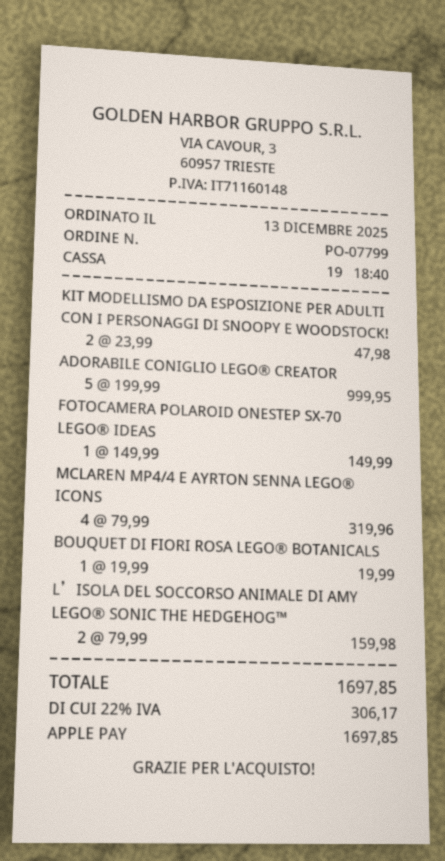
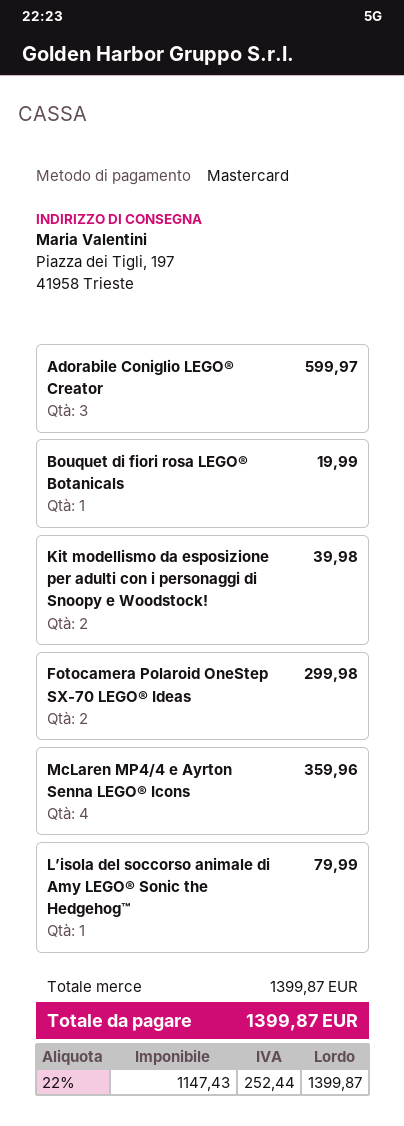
payment method: Apple Pay -> Mastercard
KIT MODELLISMO DA ESPOSIZIONE PER ADULTI CON I PERSONAGGI DI SNOOPY E WOODSTOCK!: 2 for 47.98 -> 2 for 39.98
ADORABILE CONIGLIO LEGO® CREATOR: 5 for 999.95 -> 3 for 599.97
FOTOCAMERA POLAROID ONESTEP SX-70 LEGO® IDEAS: 1 for 149.99 -> 2 for 299.98
MCLAREN MP4/4 E AYRTON SENNA LEGO® ICONS: 4 for 319.96 -> 4 for 359.96
L’ISOLA DEL SOCCORSO ANIMALE DI AMY LEGO® SONIC THE HEDGEHOG™: 2 for 159.98 -> 1 for 79.99
tax: 22% = 306.17 -> 22% = 252.44
total: 1697.85 -> 1399.87

